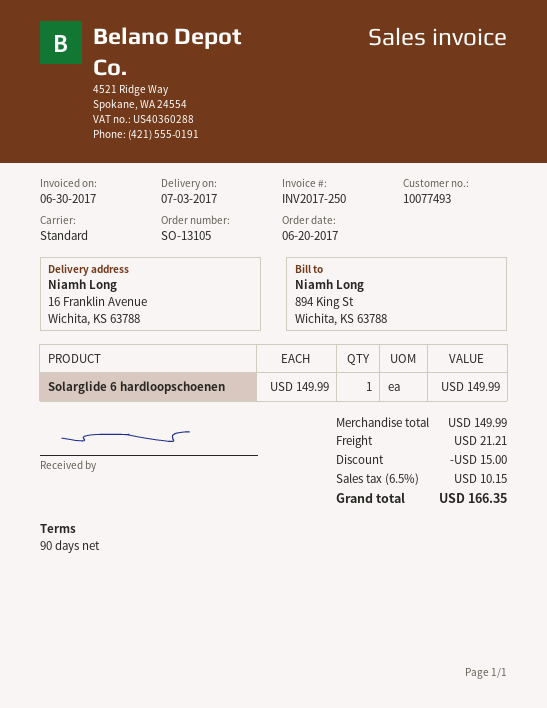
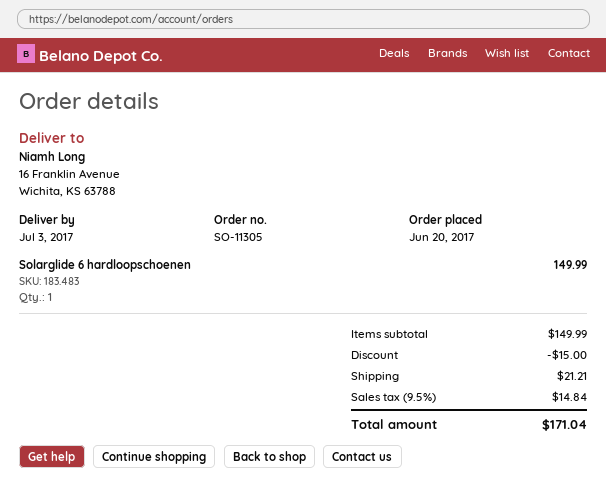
order number: SO-13105 -> SO-11305
tax: 6.5% = 10.15 -> 9.5% = 14.84
total: 166.35 -> 171.04

